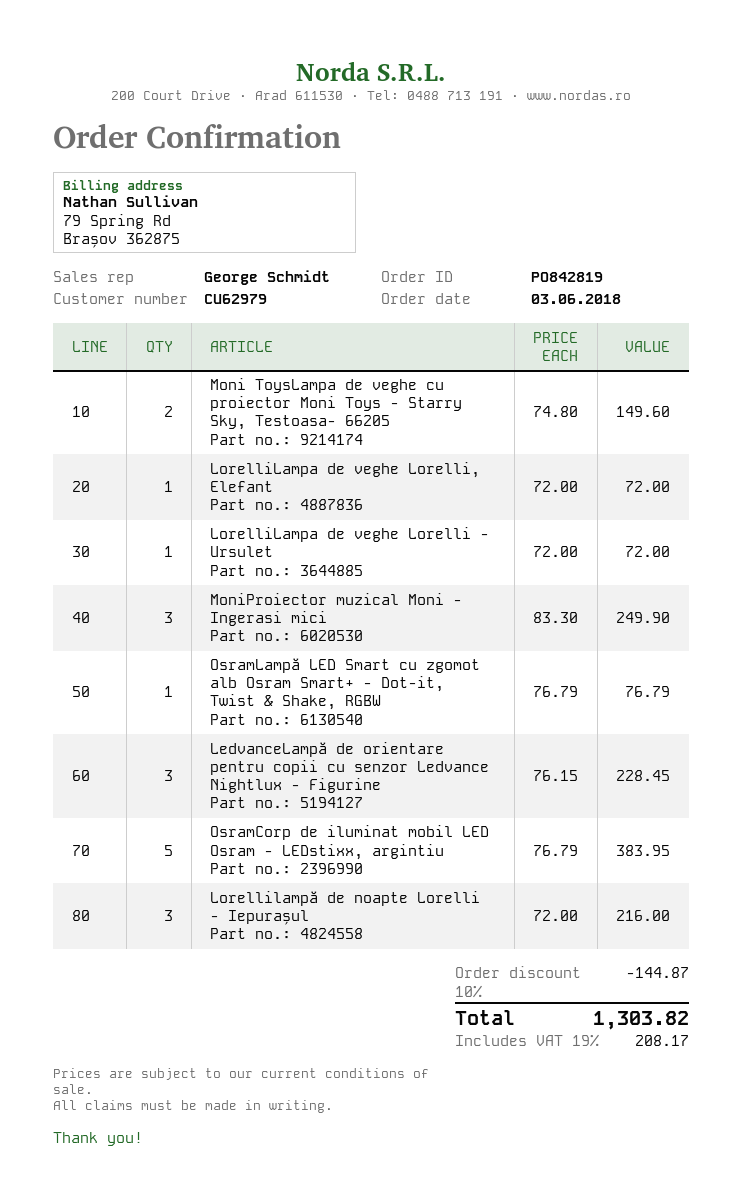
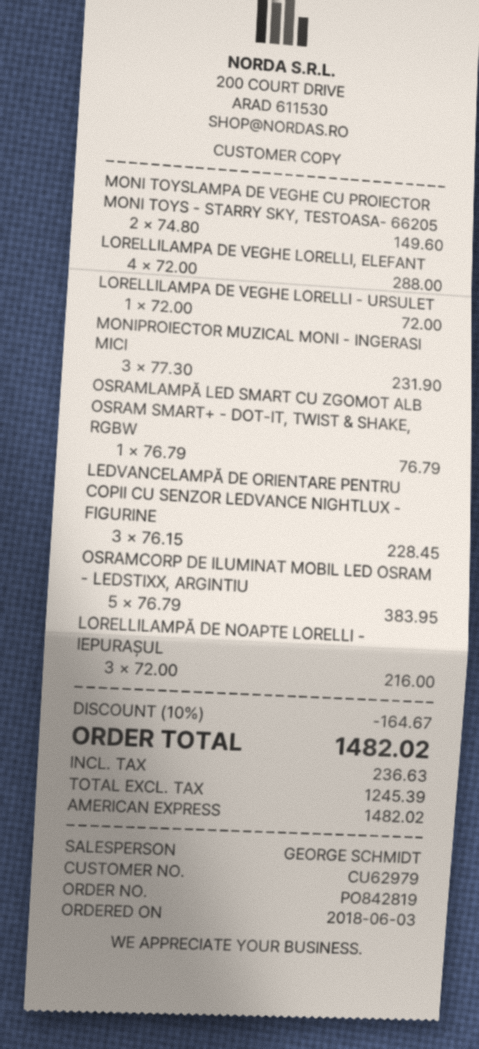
LorelliLampa de veghe Lorelli, Elefant: 1 x 72.00 = 72.00 -> 4 x 72.00 = 288.00
MoniProiector muzical Moni - Ingerasi mici: 3 x 83.30 = 249.90 -> 3 x 77.30 = 231.90
discount: 10% = 144.87 -> 10% = 164.67
tax: 208.17 -> 236.63
total: 1303.82 -> 1482.02

